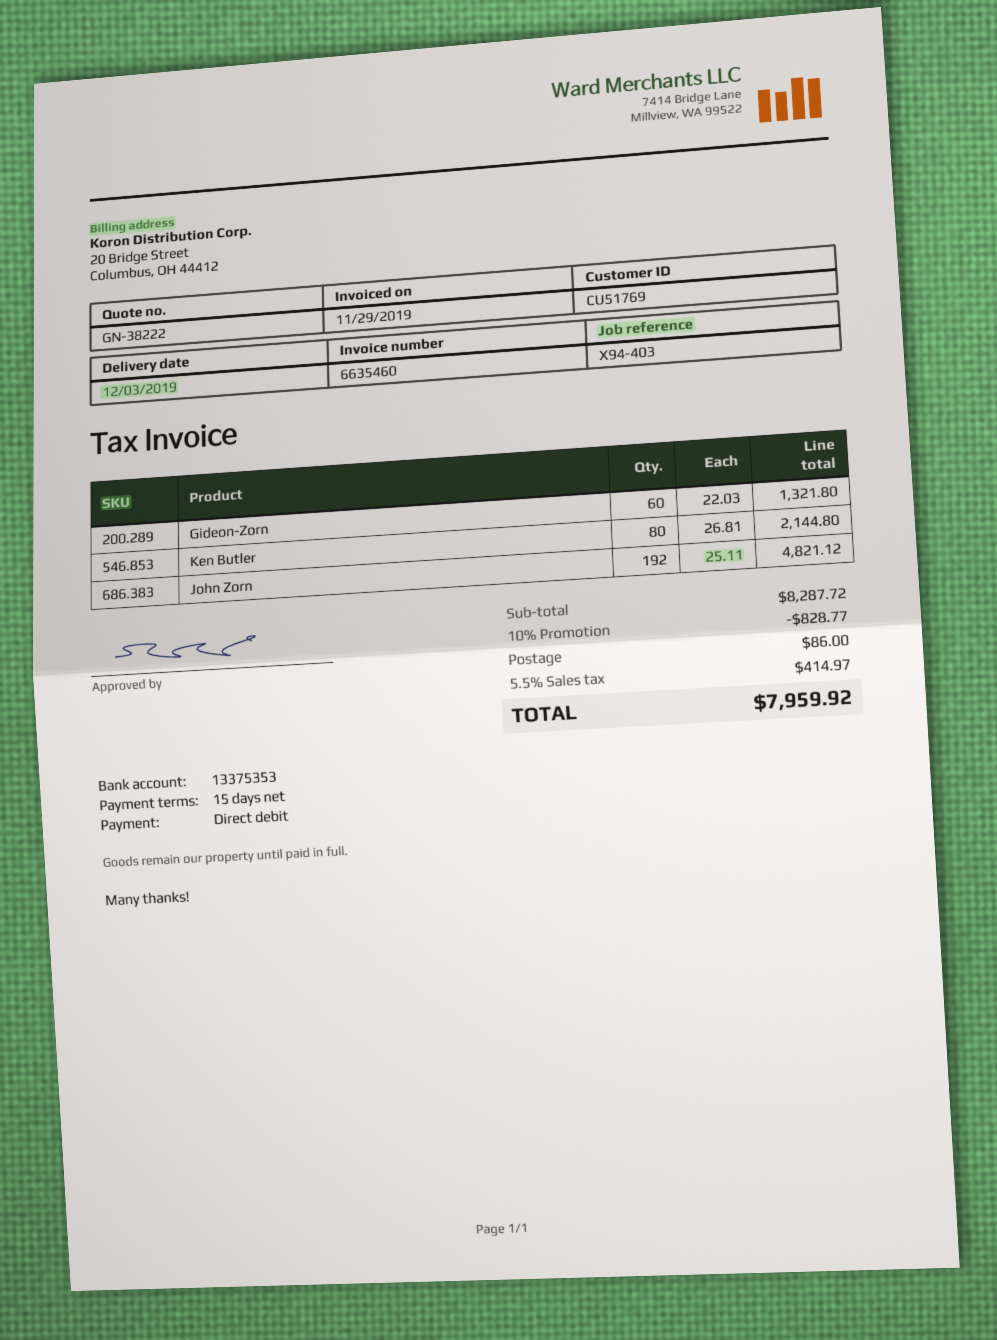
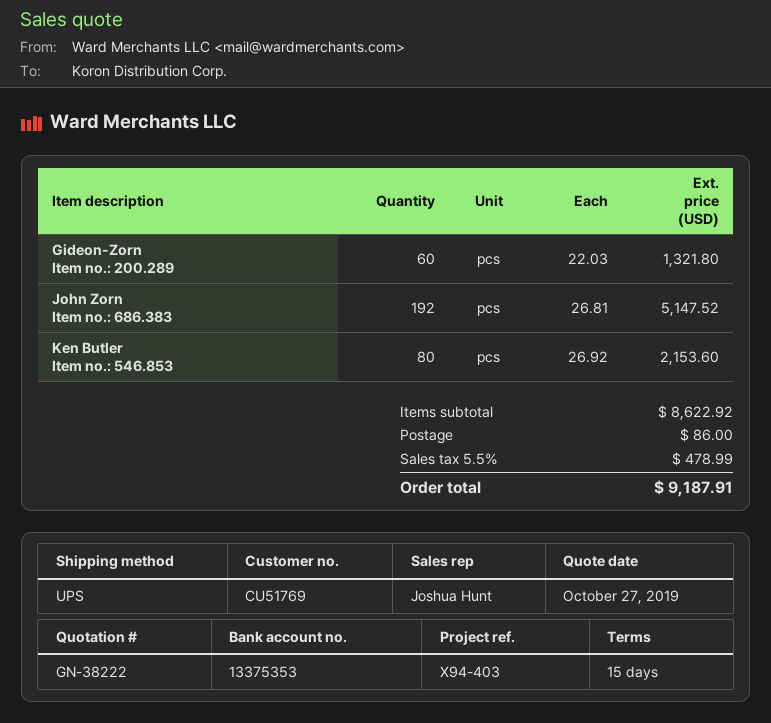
Ken Butler: 80 x 26.81 = 2144.80 -> 80 x 26.92 = 2153.60
John Zorn: 192 x 25.11 = 4821.12 -> 192 x 26.81 = 5147.52
subtotal: 8287.72 -> 8622.92
discount: 10% = 828.77 -> none
tax: 5.5% = 414.97 -> 5.5% = 478.99
total: 7959.92 -> 9187.91

